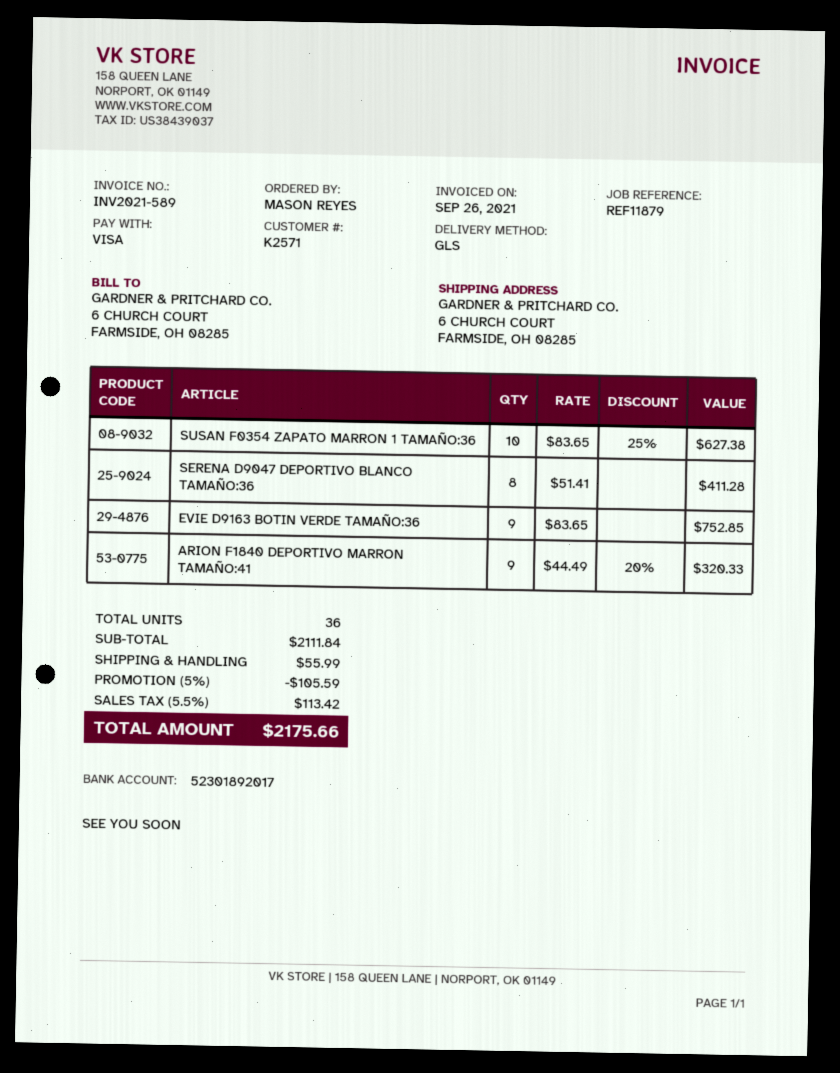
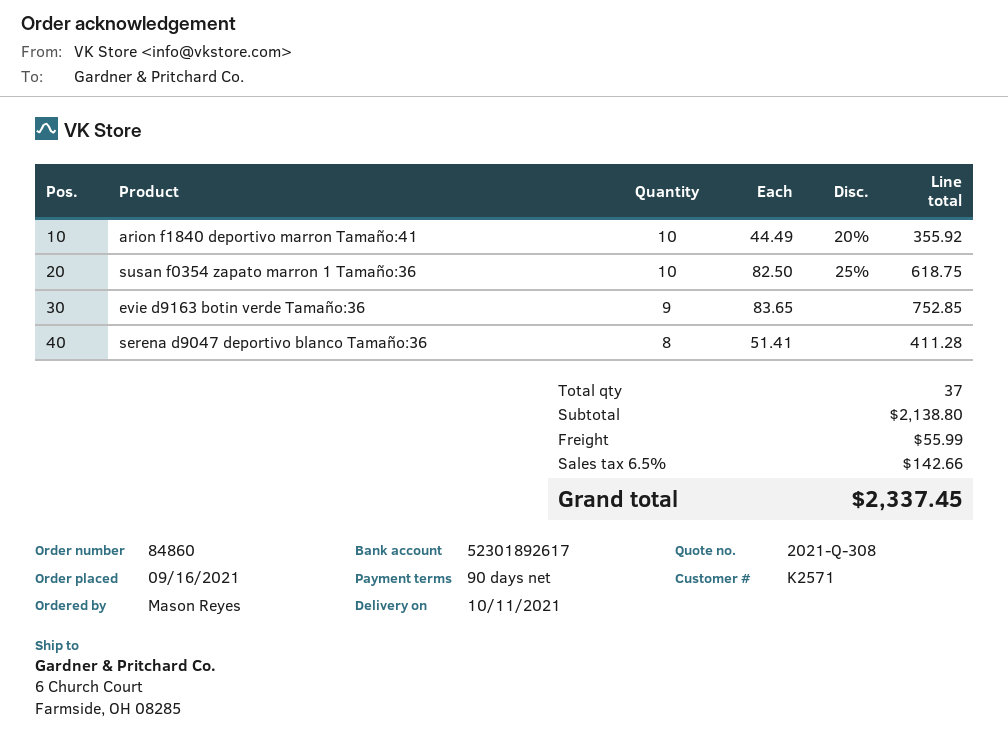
bank account: 52301892017 -> 52301892617
SUSAN F0354 ZAPATO MARRON 1 TAMAÑO:36: 10 x 83.65 - 25% = 627.38 -> 10 x 82.50 - 25% = 618.75
ARION F1840 DEPORTIVO MARRON TAMAÑO:41: 9 x 44.49 - 20% = 320.33 -> 10 x 44.49 - 20% = 355.92
total quantity: 36 -> 37
subtotal: 2111.84 -> 2138.80
discount: 5% = 105.59 -> none
tax: 5.5% = 113.42 -> 6.5% = 142.66
total: 2175.66 -> 2337.45

